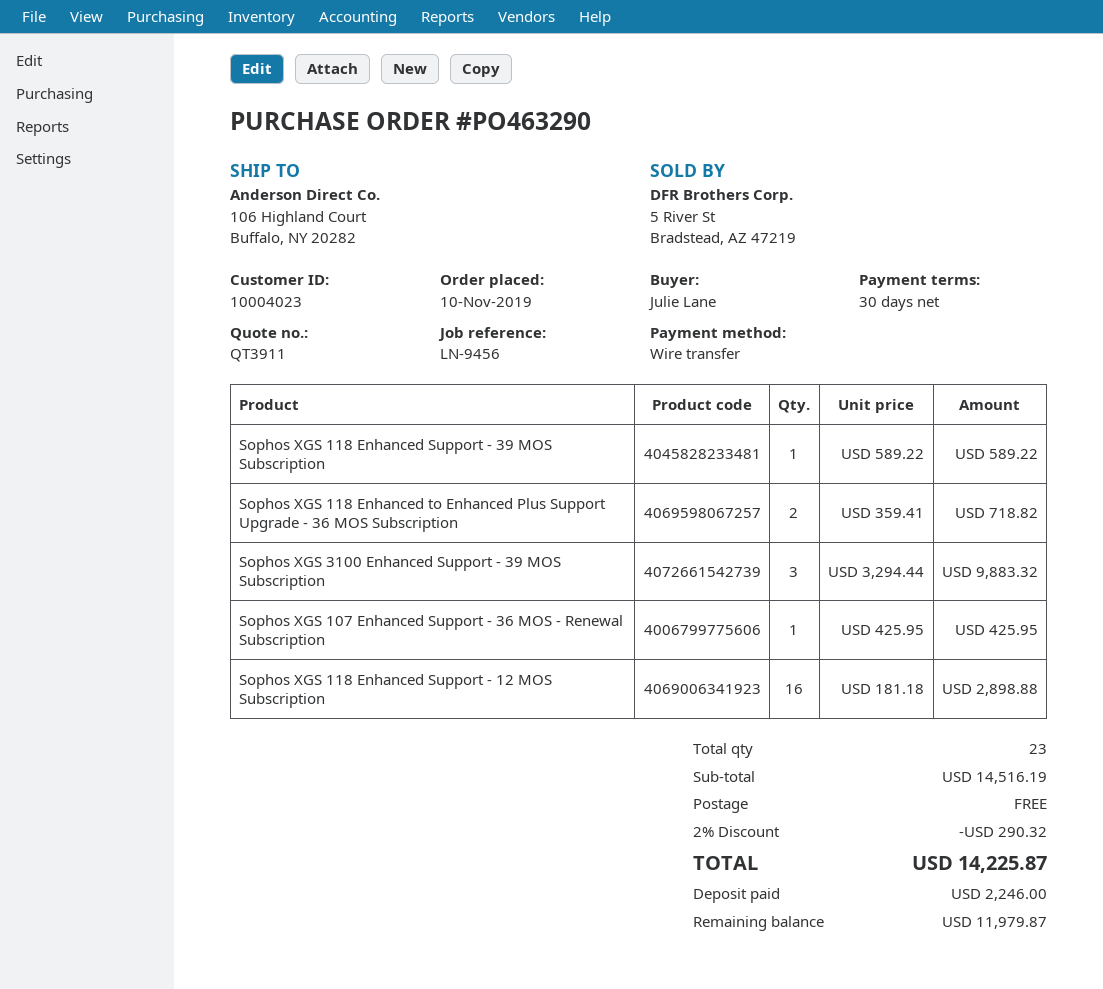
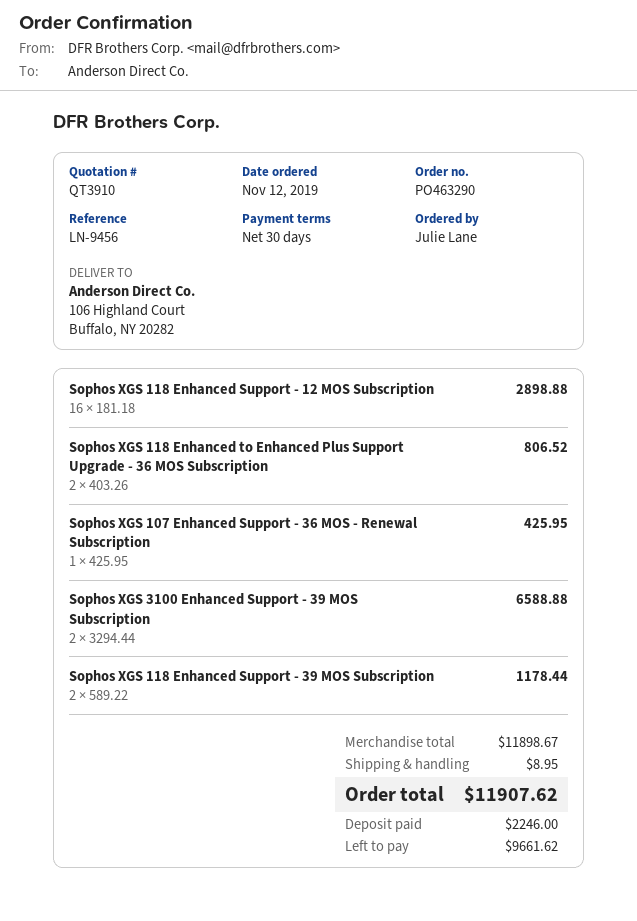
quote number: QT3911 -> QT3910
order date: 2019-11-10 -> 2019-11-12
Sophos XGS 118 Enhanced Support - 39 MOS Subscription: 1 x 589.22 = 589.22 -> 2 x 589.22 = 1178.44
Sophos XGS 118 Enhanced to Enhanced Plus Support Upgrade - 36 MOS Subscription: 2 x 359.41 = 718.82 -> 2 x 403.26 = 806.52
Sophos XGS 3100 Enhanced Support - 39 MOS Subscription: 3 x 3294.44 = 9883.32 -> 2 x 3294.44 = 6588.88
subtotal: 14516.19 -> 11898.67
discount: 2% = 290.32 -> none
shipping: 0.00 -> 8.95
total: 14225.87 -> 11907.62
balance: 11979.87 -> 9661.62

